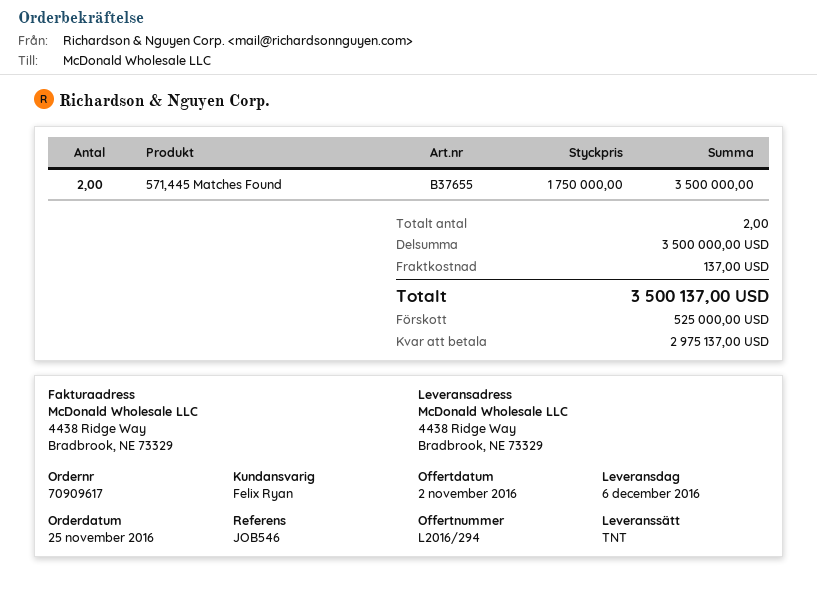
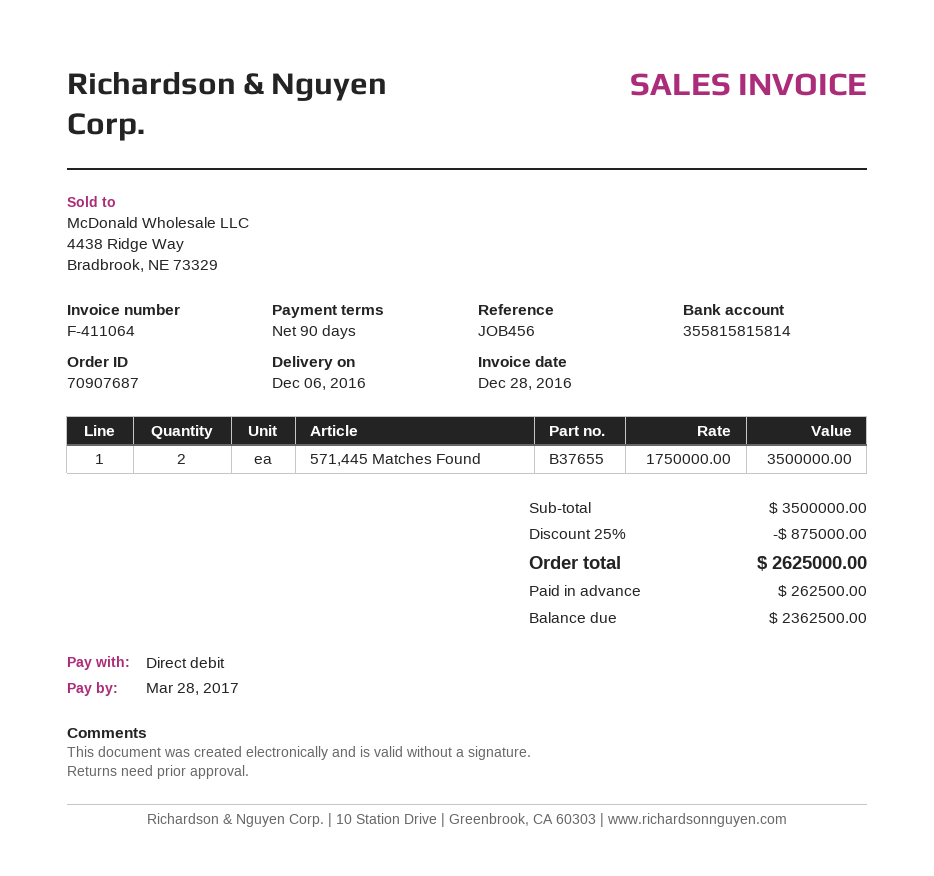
order number: 70909617 -> 70907687
reference: JOB546 -> JOB456
discount: none -> 25% = 875000.00
shipping: 137.00 -> none
total: 3500137.00 -> 2625000.00
deposit: 525000.00 -> 262500.00
balance: 2975137.00 -> 2362500.00

